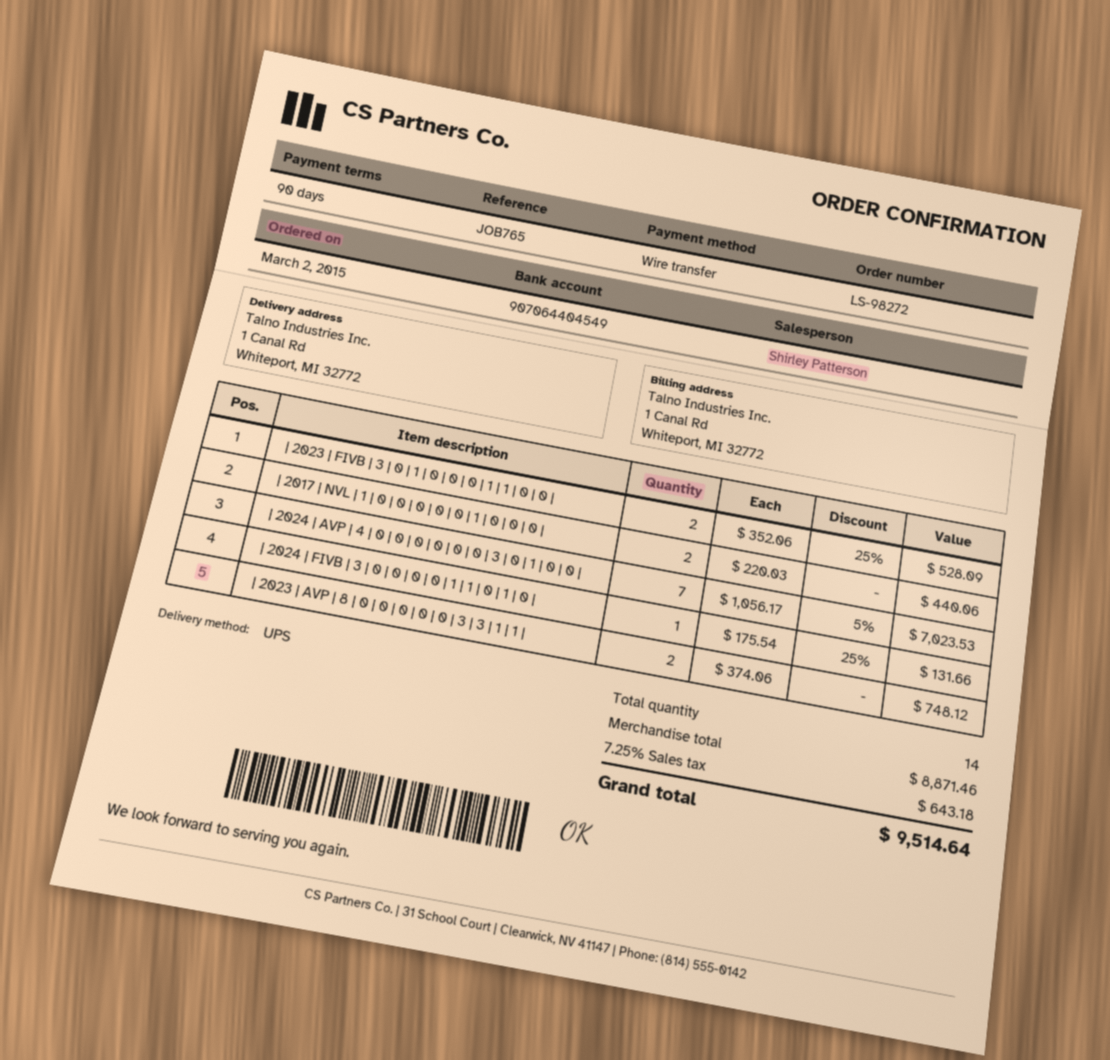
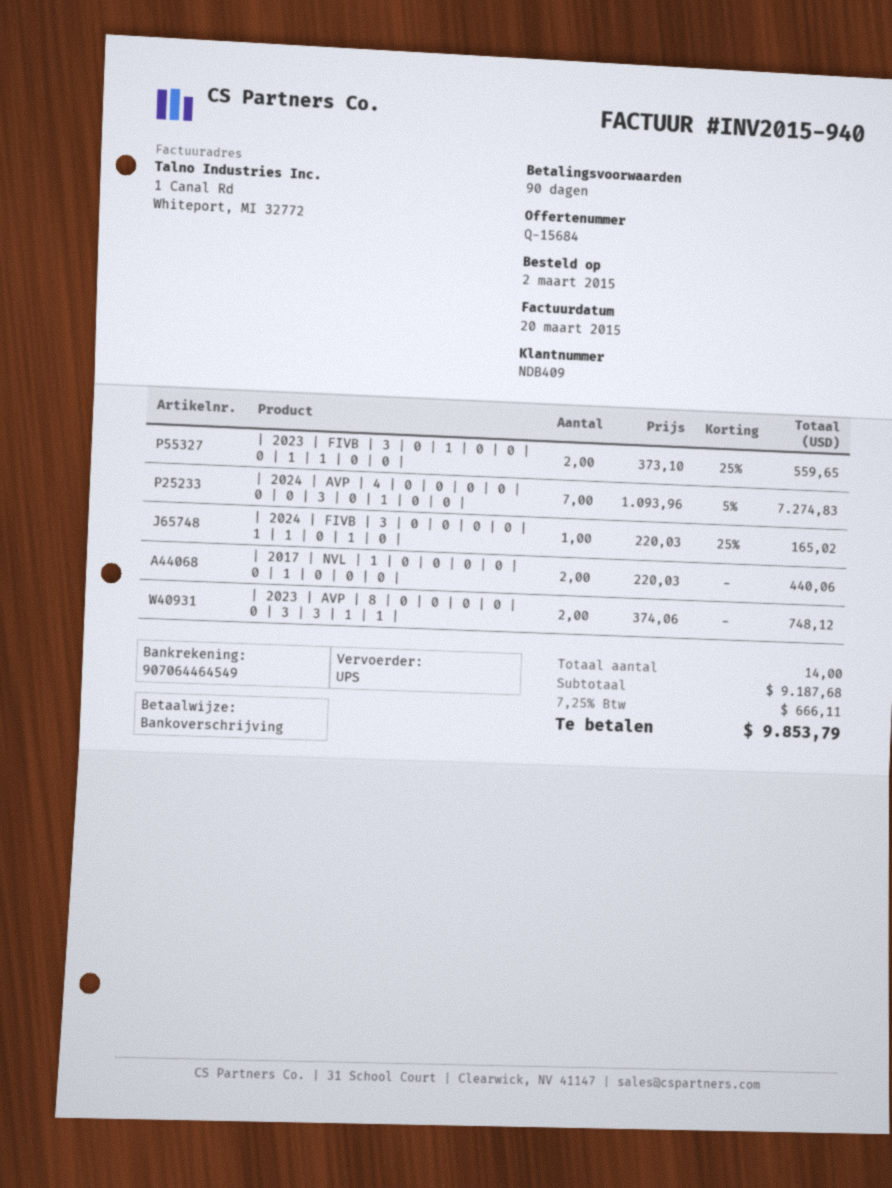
bank account: 907064404549 -> 907064464549
| 2023 | FIVB | 3 | 0 | 1 | 0 | 0 | 0 | 1 | 1 | 0 | 0 |: 2 x 352.06 - 25% = 528.09 -> 2 x 373.10 - 25% = 559.65
| 2024 | AVP | 4 | 0 | 0 | 0 | 0 | 0 | 0 | 3 | 0 | 1 | 0 | 0 |: 7 x 1056.17 - 5% = 7023.53 -> 7 x 1093.96 - 5% = 7274.83
| 2024 | FIVB | 3 | 0 | 0 | 0 | 0 | 1 | 1 | 0 | 1 | 0 |: 1 x 175.54 - 25% = 131.66 -> 1 x 220.03 - 25% = 165.02
subtotal: 8871.46 -> 9187.68
tax: 7.25% = 643.18 -> 7.25% = 666.11
total: 9514.64 -> 9853.79

